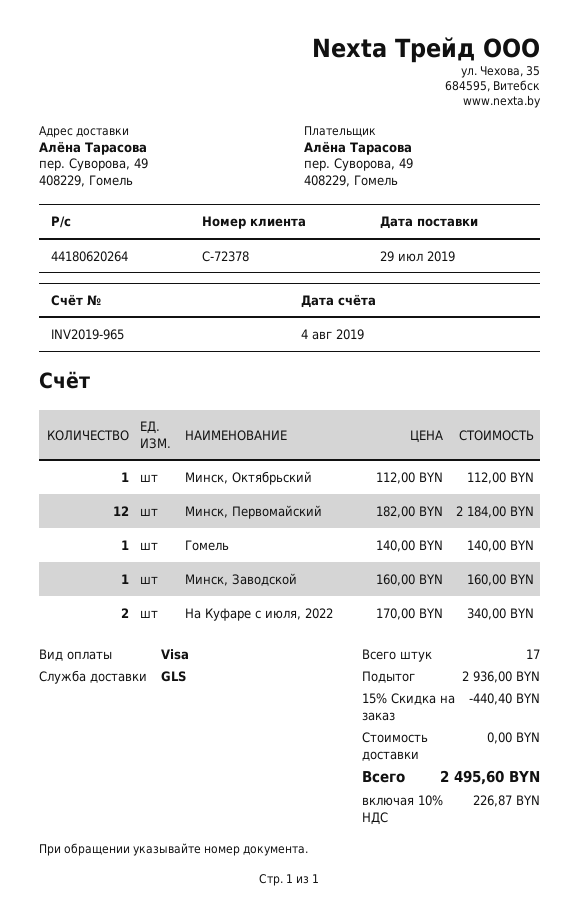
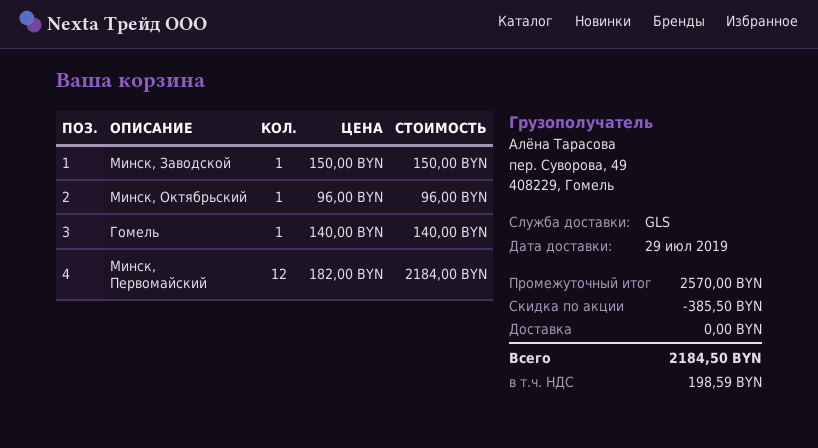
Минск, Октябрьский: 1 x 112.00 = 112.00 -> 1 x 96.00 = 96.00
Минск, Заводской: 1 x 160.00 = 160.00 -> 1 x 150.00 = 150.00
На Куфаре с июля, 2022: 2 x 170.00 = 340.00 -> none
subtotal: 2936.00 -> 2570.00
discount: 440.40 -> 385.50
tax: 226.87 -> 198.59
total: 2495.60 -> 2184.50

